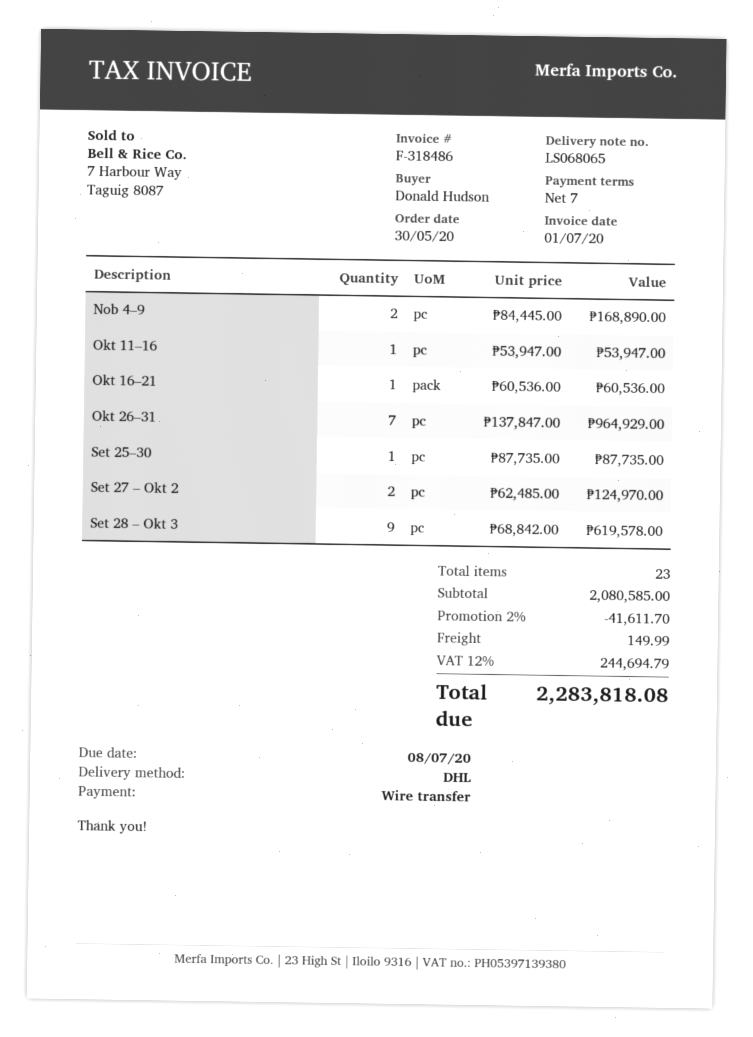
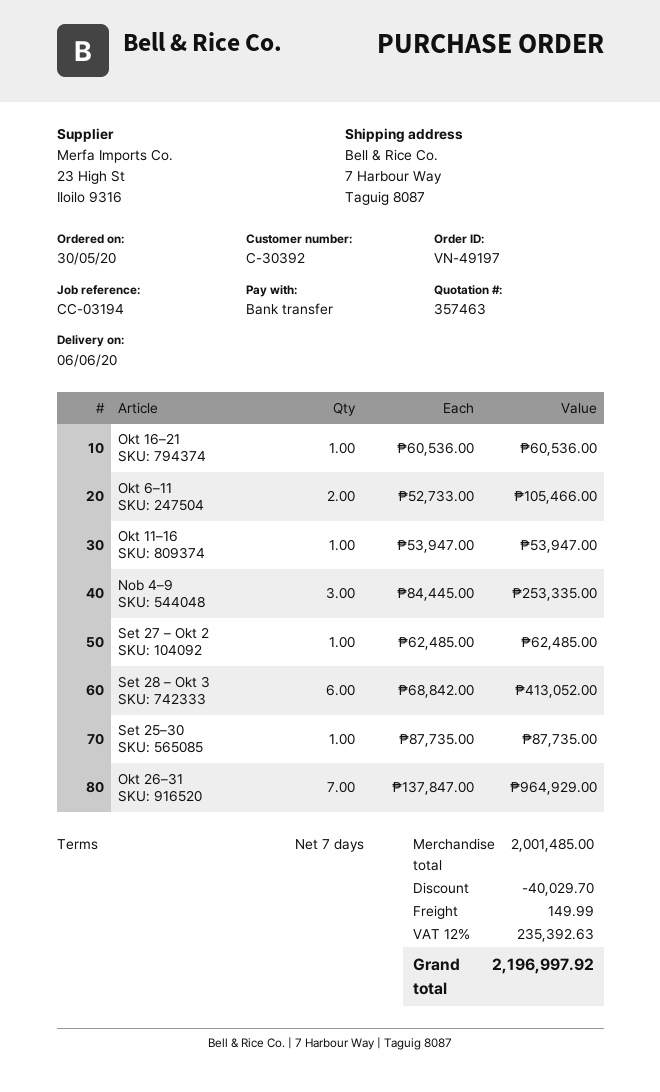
Nob 4–9: 2 x 84445.00 = 168890.00 -> 3 x 84445.00 = 253335.00
Set 27 – Okt 2: 2 x 62485.00 = 124970.00 -> 1 x 62485.00 = 62485.00
Set 28 – Okt 3: 9 x 68842.00 = 619578.00 -> 6 x 68842.00 = 413052.00
Okt 6–11: none -> 2 x 52733.00 = 105466.00
subtotal: 2080585.00 -> 2001485.00
discount: 41611.70 -> 40029.70
tax: 12% = 244694.79 -> 12% = 235392.63
total: 2283818.08 -> 2196997.92

